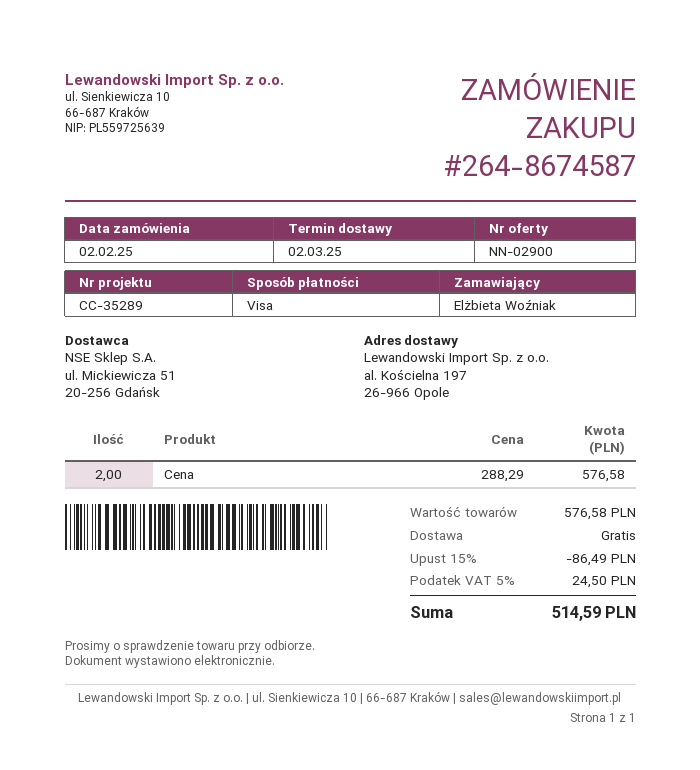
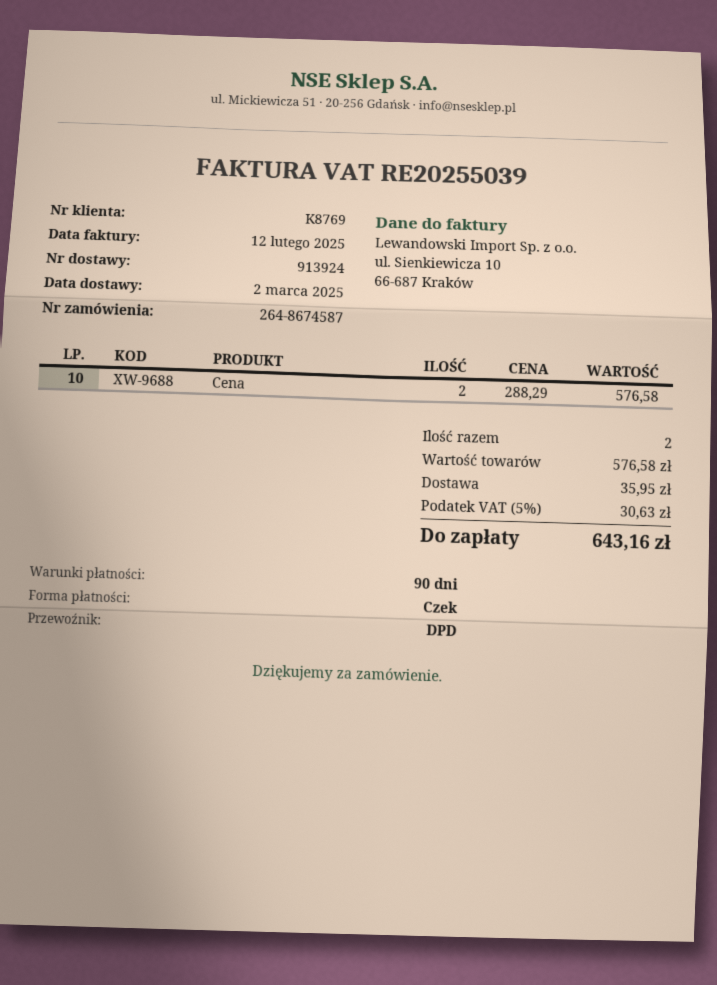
payment method: Visa -> cheque
discount: 15% = 86.49 -> none
shipping: 0.00 -> 35.95
tax: 5% = 24.50 -> 5% = 30.63
total: 514.59 -> 643.16

